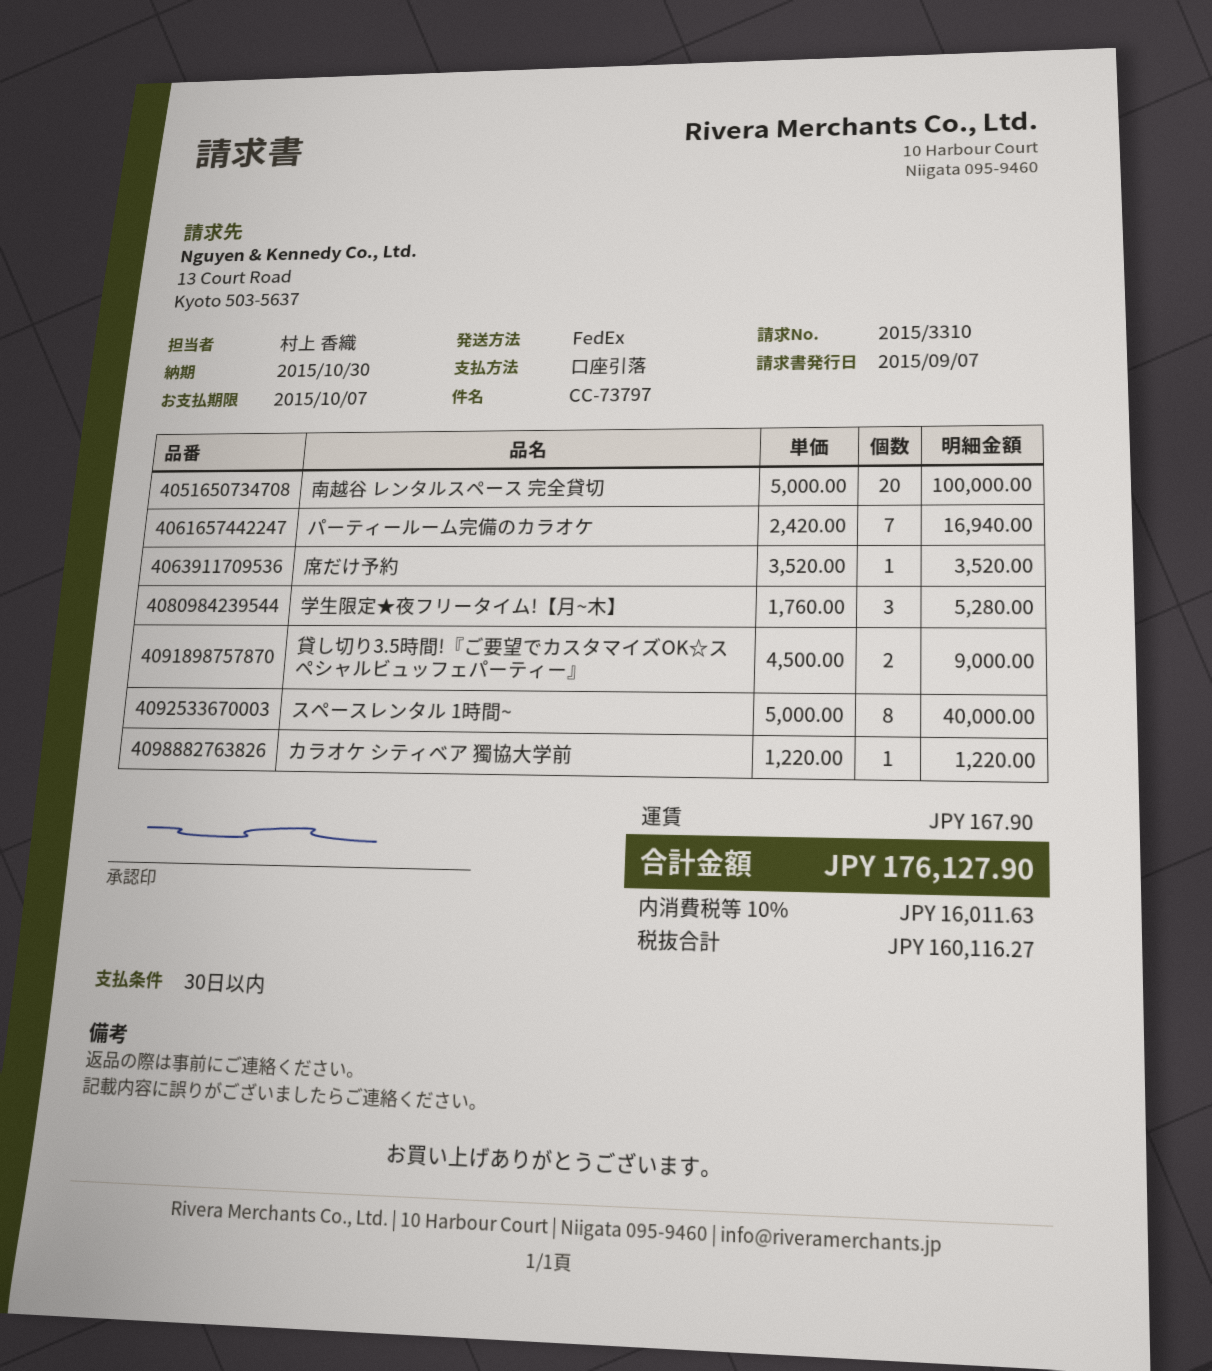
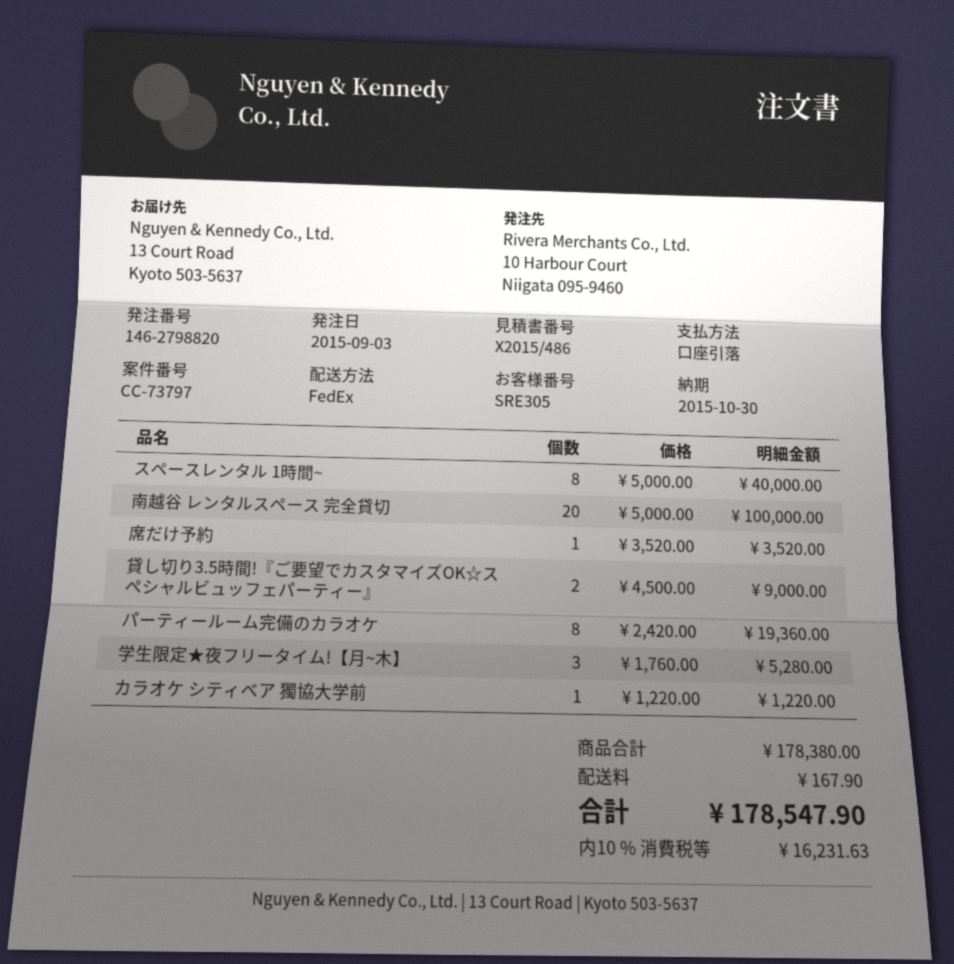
パーティールーム完備のカラオケ: 7 x 2420.00 = 16940.00 -> 8 x 2420.00 = 19360.00
tax: 10% = 16011.63 -> 10% = 16231.63
total: 176127.90 -> 178547.90

